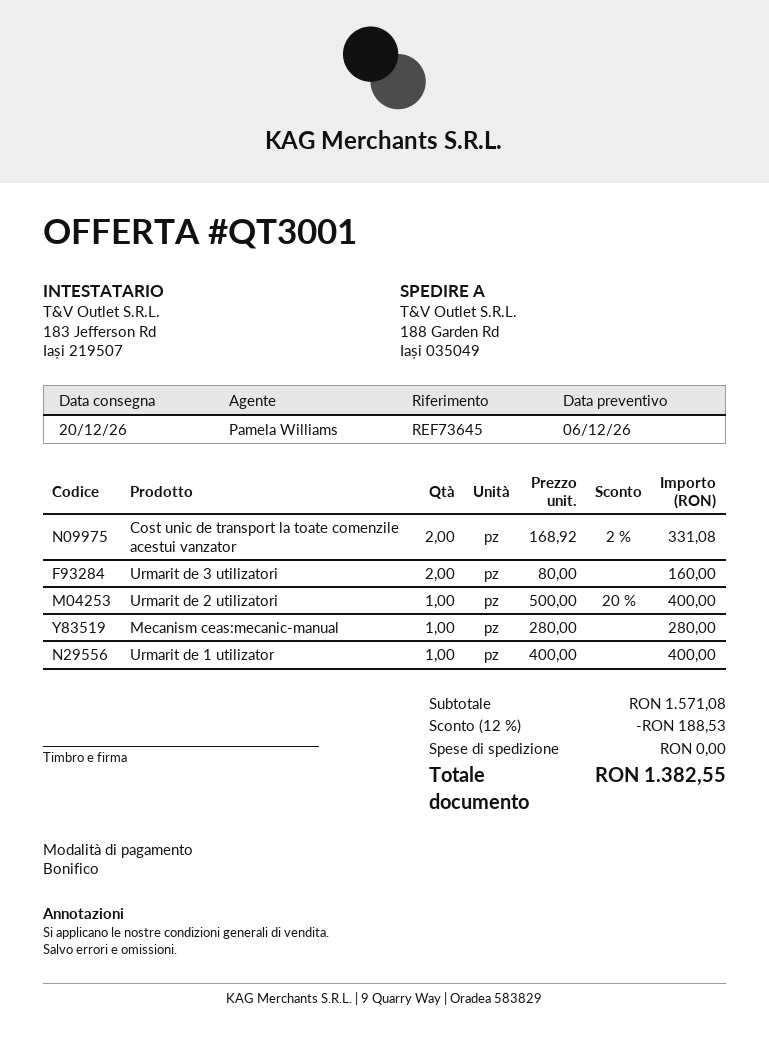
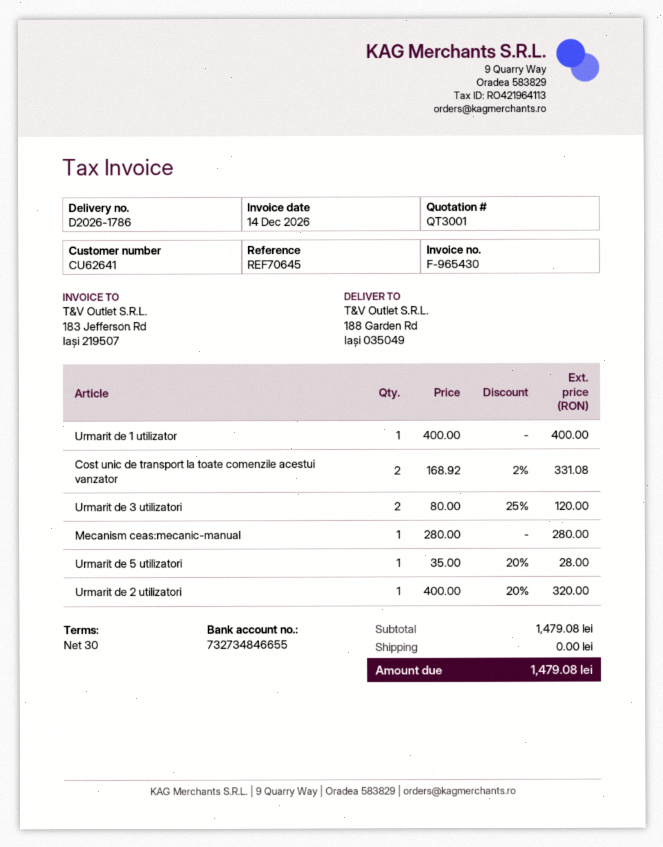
reference: REF73645 -> REF70645
Urmarit de 3 utilizatori: 2 x 80.00 = 160.00 -> 2 x 80.00 - 25% = 120.00
Urmarit de 2 utilizatori: 1 x 500.00 - 20% = 400.00 -> 1 x 400.00 - 20% = 320.00
Urmarit de 5 utilizatori: none -> 1 x 35.00 - 20% = 28.00
subtotal: 1571.08 -> 1479.08
discount: 12% = 188.53 -> none
total: 1382.55 -> 1479.08

